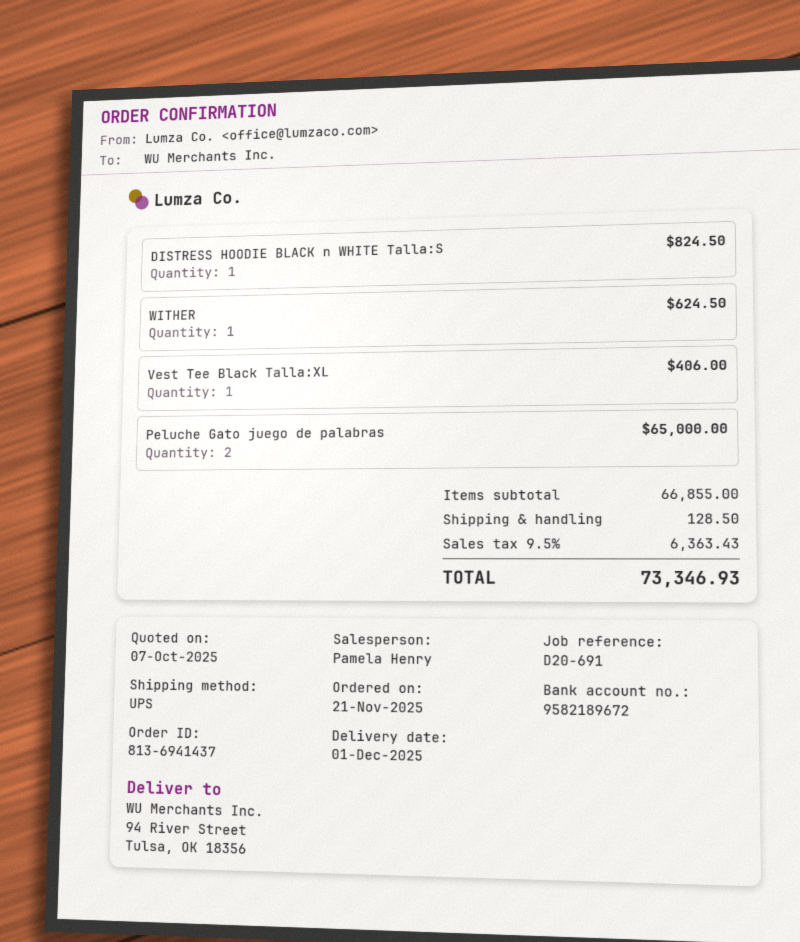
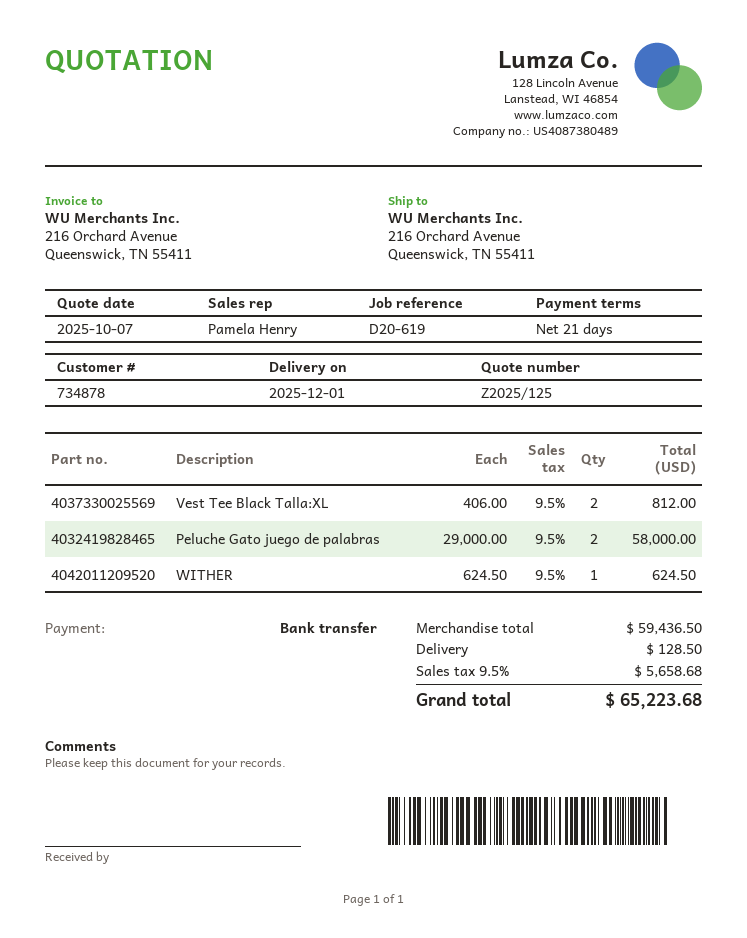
reference: D20-691 -> D20-619
ship to: 94 River Street, Tulsa, OK 18356 -> 216 Orchard Avenue, Queenswick, TN 55411
DISTRESS HOODIE BLACK n WHITE Talla:S: 1 for 824.50 -> none
Vest Tee Black Talla:XL: 1 for 406.00 -> 2 for 812.00
Peluche Gato juego de palabras: 2 for 65000.00 -> 2 for 58000.00
subtotal: 66855.00 -> 59436.50
tax: 9.5% = 6363.43 -> 9.5% = 5658.68
total: 73346.93 -> 65223.68

